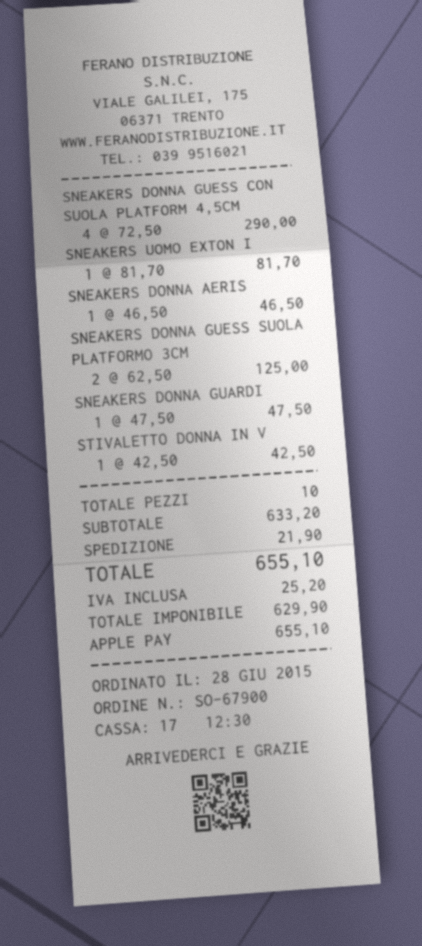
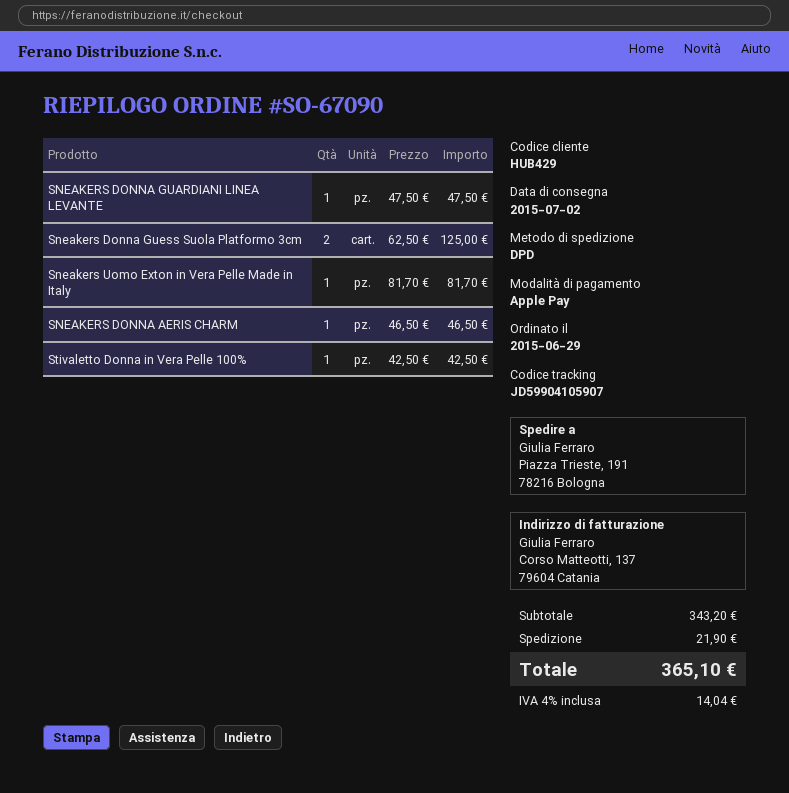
order number: SO-67900 -> SO-67090
order date: 2015-06-28 -> 2015-06-29
SNEAKERS DONNA GUESS CON SUOLA PLATFORM 4,5CM: 4 x 72.50 = 290.00 -> none
subtotal: 633.20 -> 343.20
tax: 25.20 -> 14.04
total: 655.10 -> 365.10

